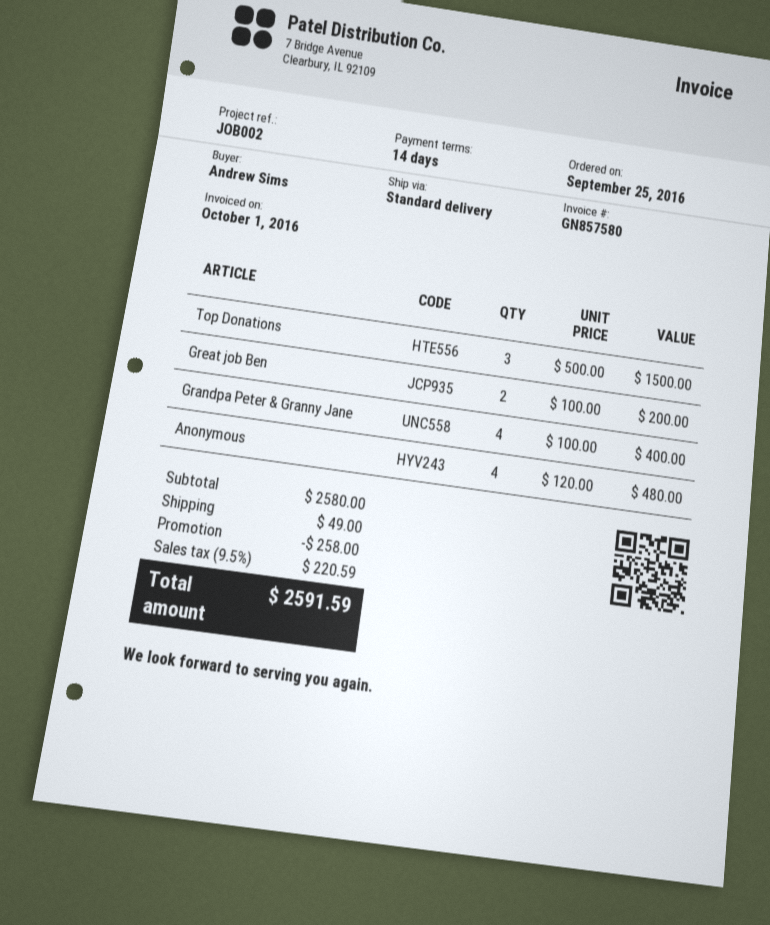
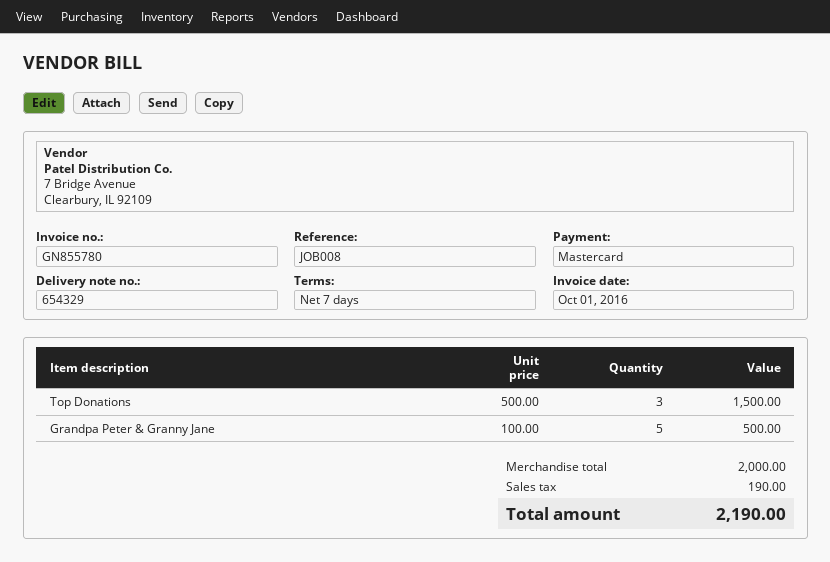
invoice number: GN857580 -> GN855780
payment terms: 14 days -> 7 days
reference: JOB002 -> JOB008
Great job Ben: 2 x 100.00 = 200.00 -> none
Grandpa Peter & Granny Jane: 4 x 100.00 = 400.00 -> 5 x 100.00 = 500.00
Anonymous: 4 x 120.00 = 480.00 -> none
subtotal: 2580.00 -> 2000.00
discount: 258.00 -> none
shipping: 49.00 -> none
tax: 220.59 -> 190.00
total: 2591.59 -> 2190.00

